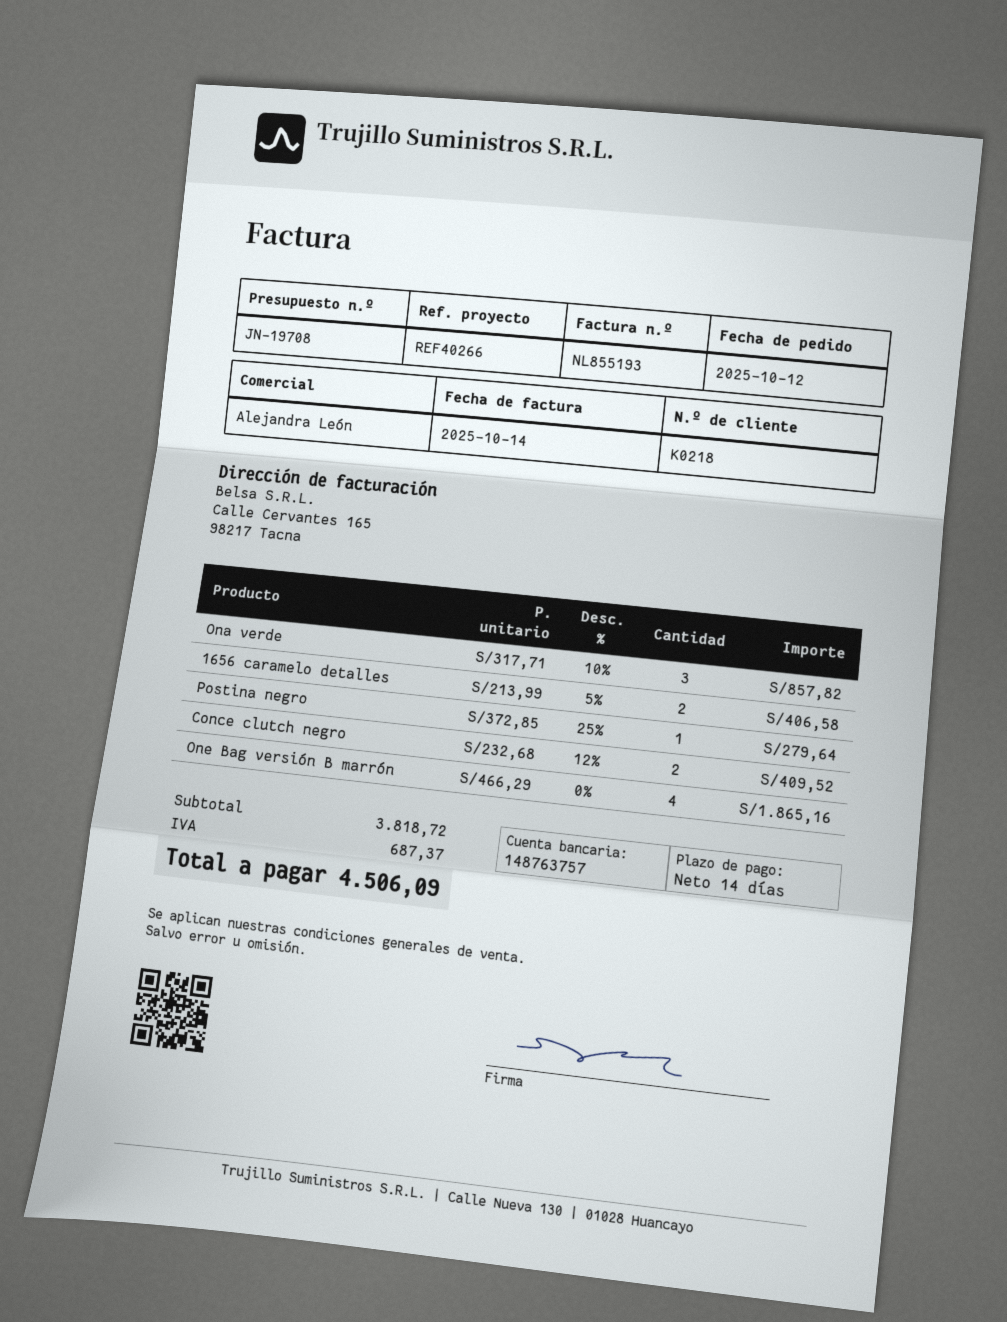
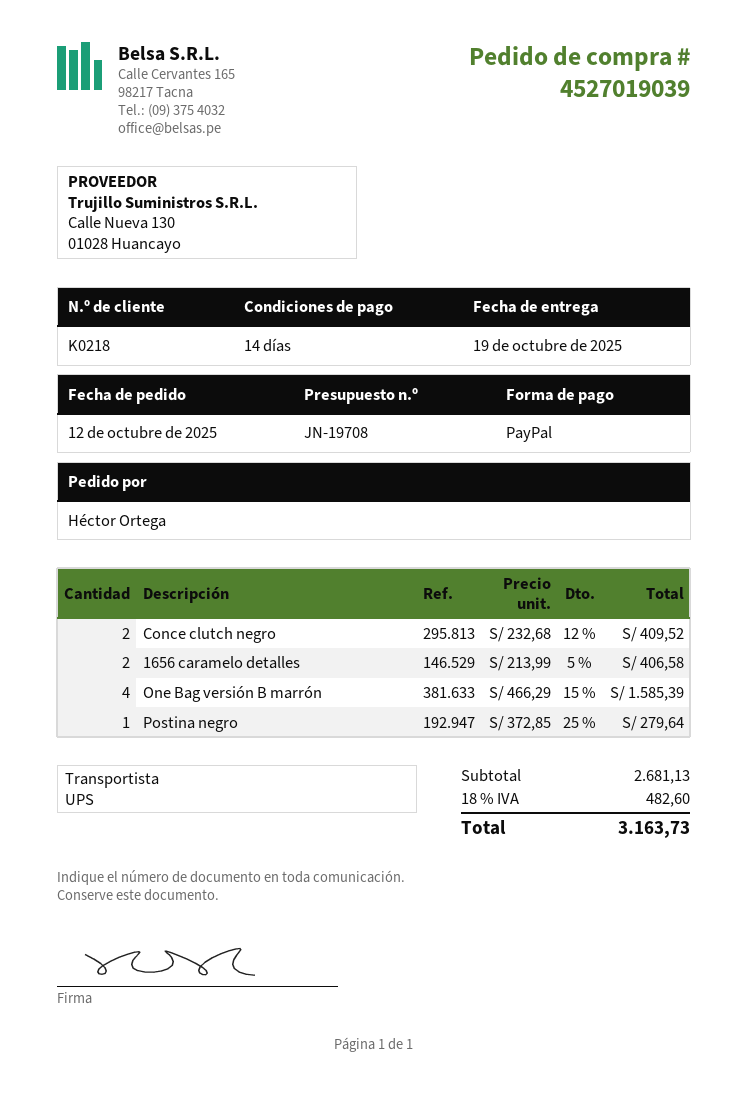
Ona verde: 3 x 317.71 - 10% = 857.82 -> none
One Bag versión B marrón: 4 x 466.29 = 1865.16 -> 4 x 466.29 - 15% = 1585.39
subtotal: 3818.72 -> 2681.13
tax: 687.37 -> 482.60
total: 4506.09 -> 3163.73

